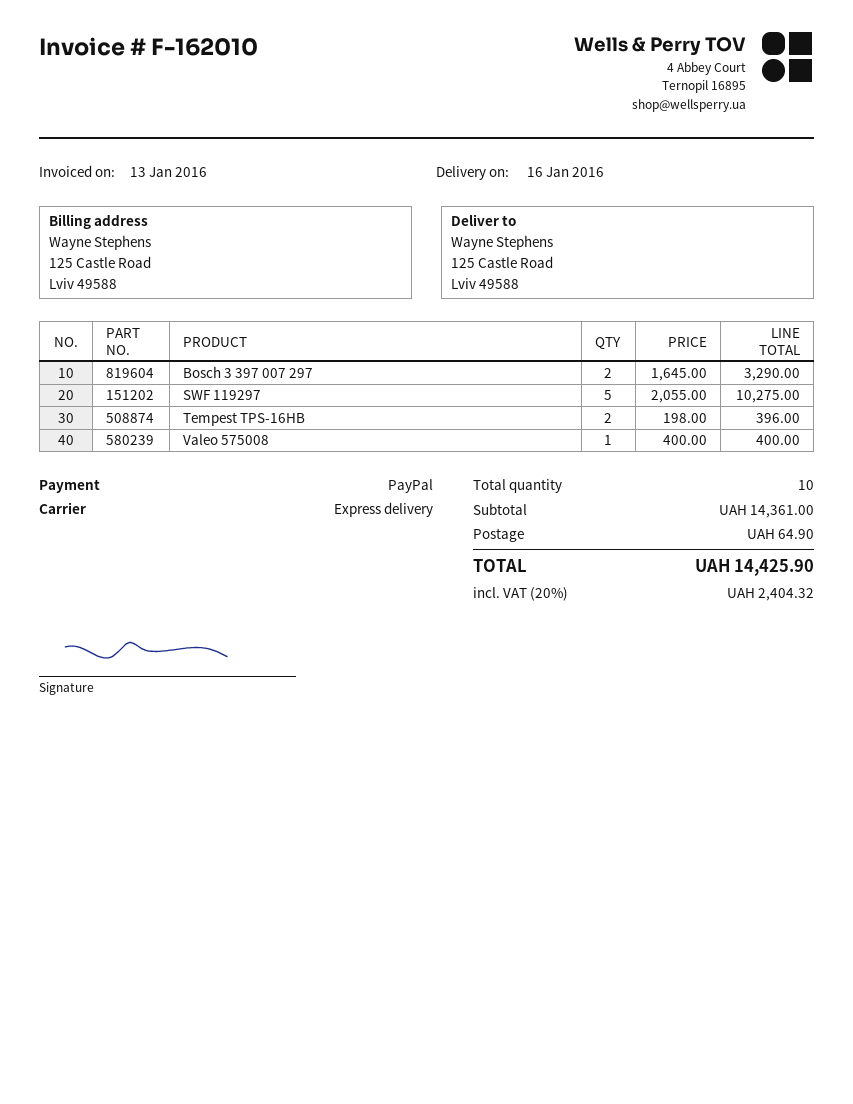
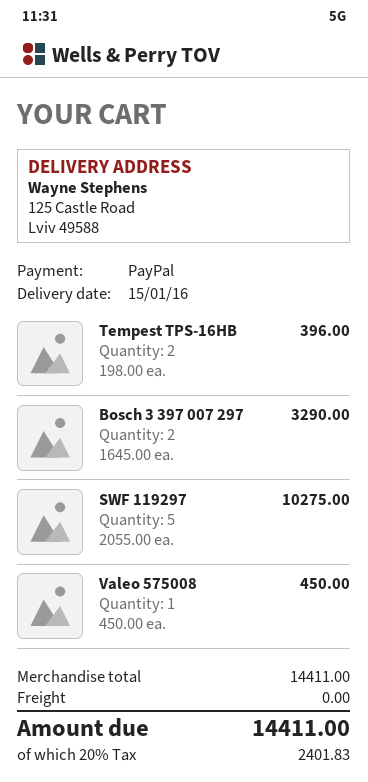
delivery date: 2016-01-16 -> 2016-01-15
Valeo 575008: 1 x 400.00 = 400.00 -> 1 x 450.00 = 450.00
subtotal: 14361.00 -> 14411.00
shipping: 64.90 -> 0.00
tax: 20% = 2404.32 -> 20% = 2401.83
total: 14425.90 -> 14411.00

